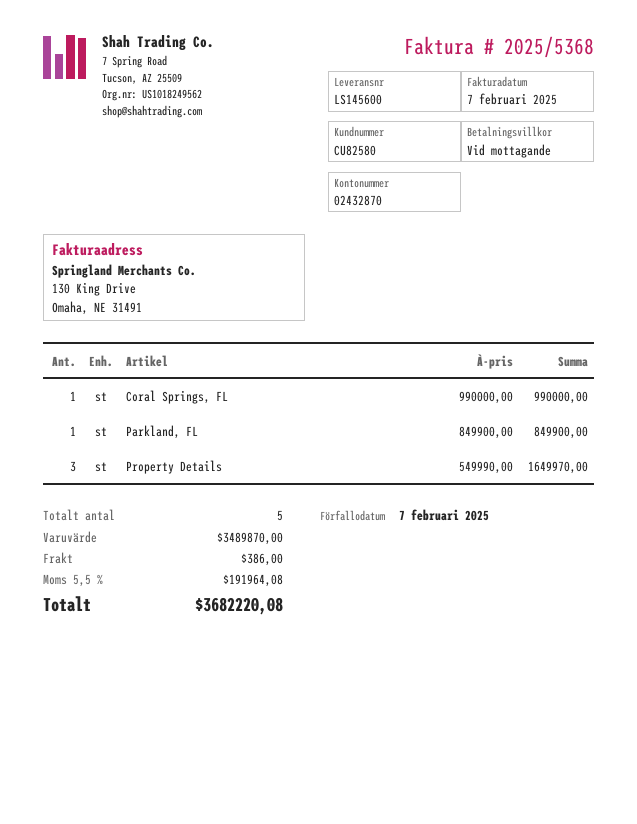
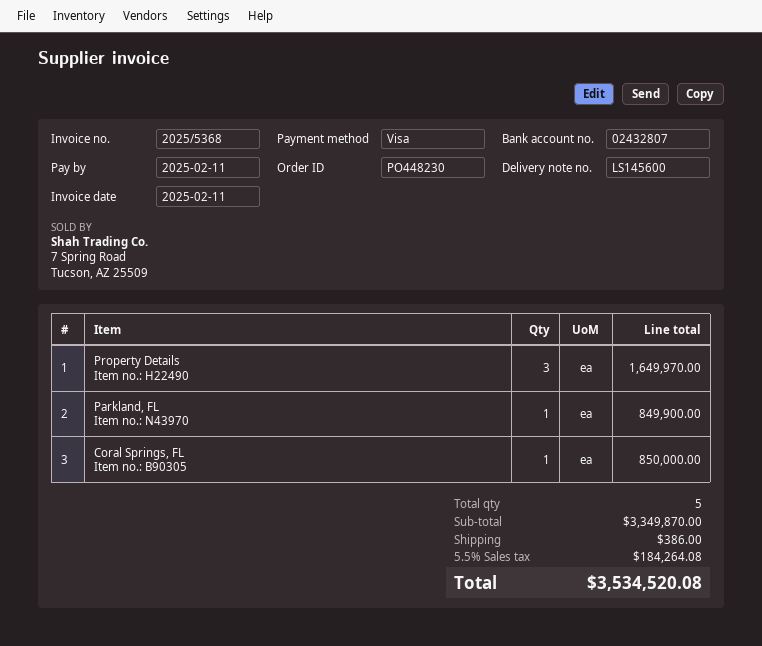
invoice date: 2025-02-07 -> 2025-02-11
due date: 2025-02-07 -> 2025-02-11
bank account: 02432870 -> 02432807
Coral Springs, FL: 1 for 990000.00 -> 1 for 850000.00
subtotal: 3489870.00 -> 3349870.00
tax: 5.5% = 191964.08 -> 5.5% = 184264.08
total: 3682220.08 -> 3534520.08

